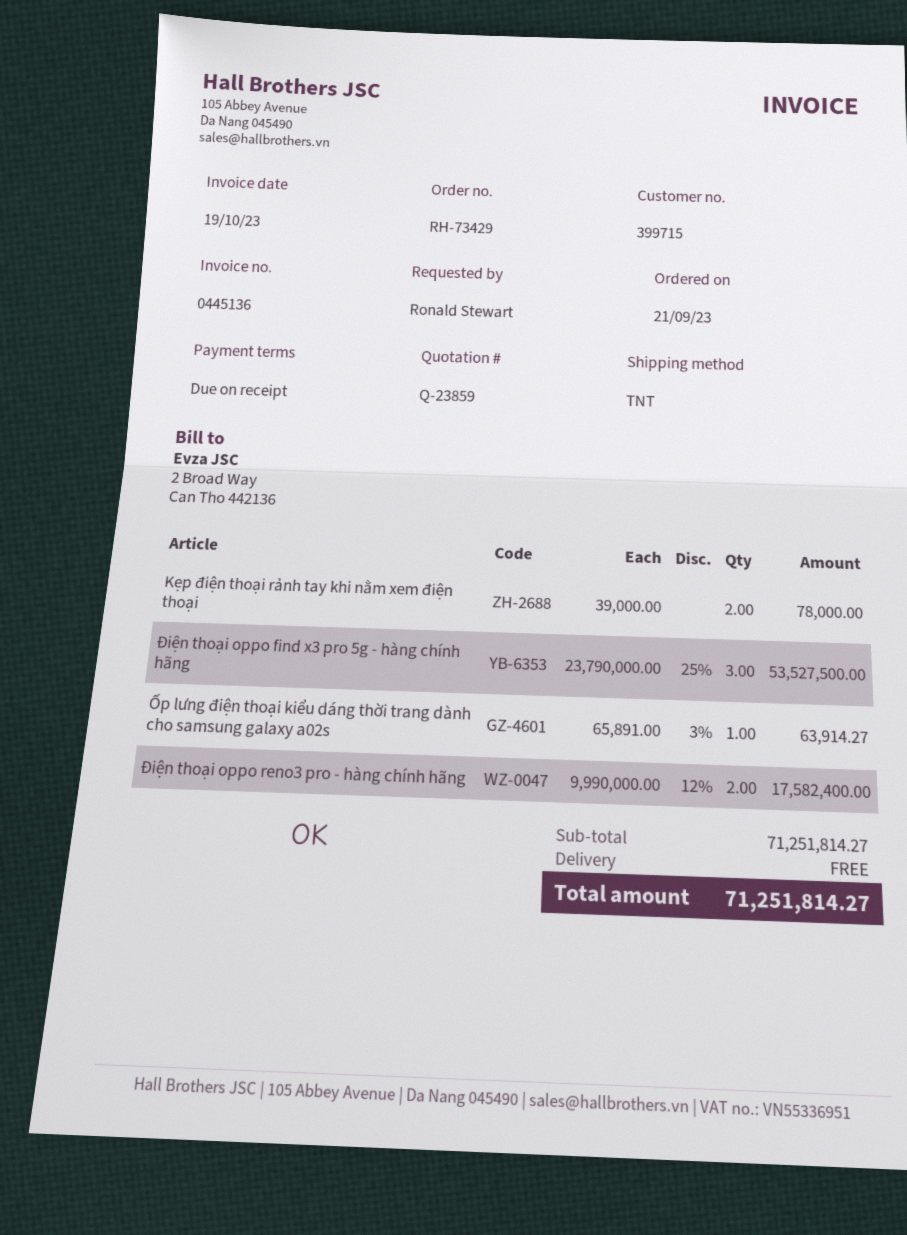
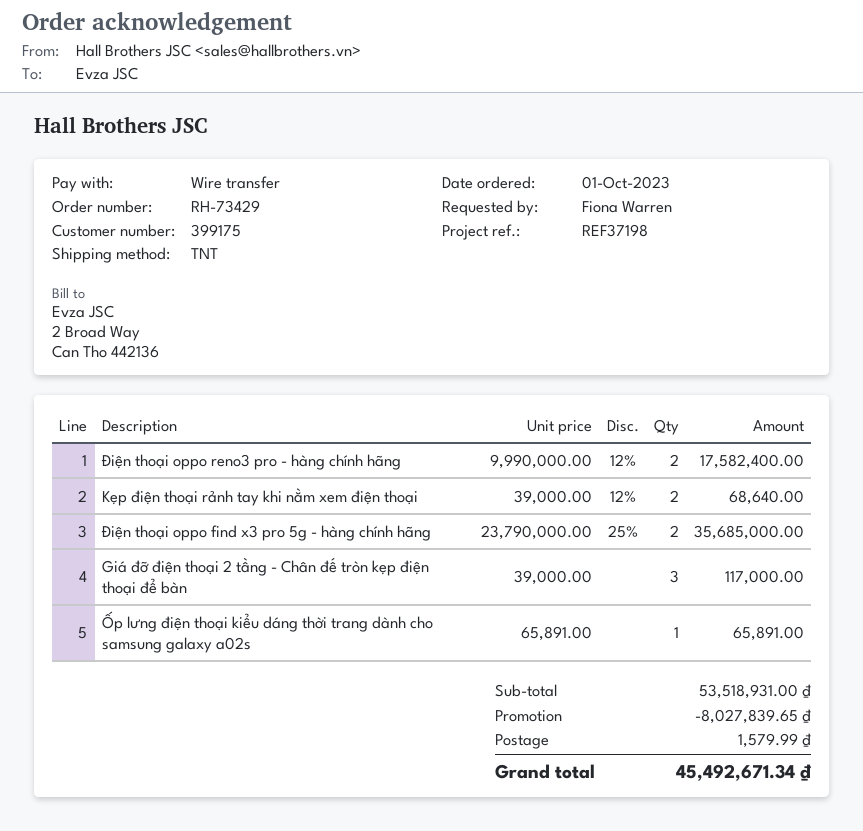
order date: 2023-09-21 -> 2023-10-01
customer number: 399715 -> 399175
ordered by: Ronald Stewart -> Fiona Warren
Kẹp điện thoại rảnh tay khi nằm xem điện thoại: 2 x 39000.00 = 78000.00 -> 2 x 39000.00 - 12% = 68640.00
Điện thoại oppo find x3 pro 5g - hàng chính hãng: 3 x 23790000.00 - 25% = 53527500.00 -> 2 x 23790000.00 - 25% = 35685000.00
Ốp lưng điện thoại kiểu dáng thời trang dành cho samsung galaxy a02s: 1 x 65891.00 - 3% = 63914.27 -> 1 x 65891.00 = 65891.00
Giá đỡ điện thoại 2 tầng - Chân đế tròn kẹp điện thoại để bàn: none -> 3 x 39000.00 = 117000.00
subtotal: 71251814.27 -> 53518931.00
discount: none -> 8027839.65
shipping: 0.00 -> 1579.99
total: 71251814.27 -> 45492671.34

